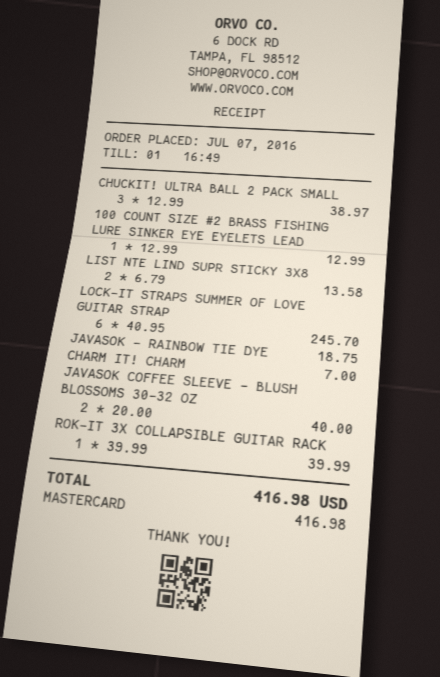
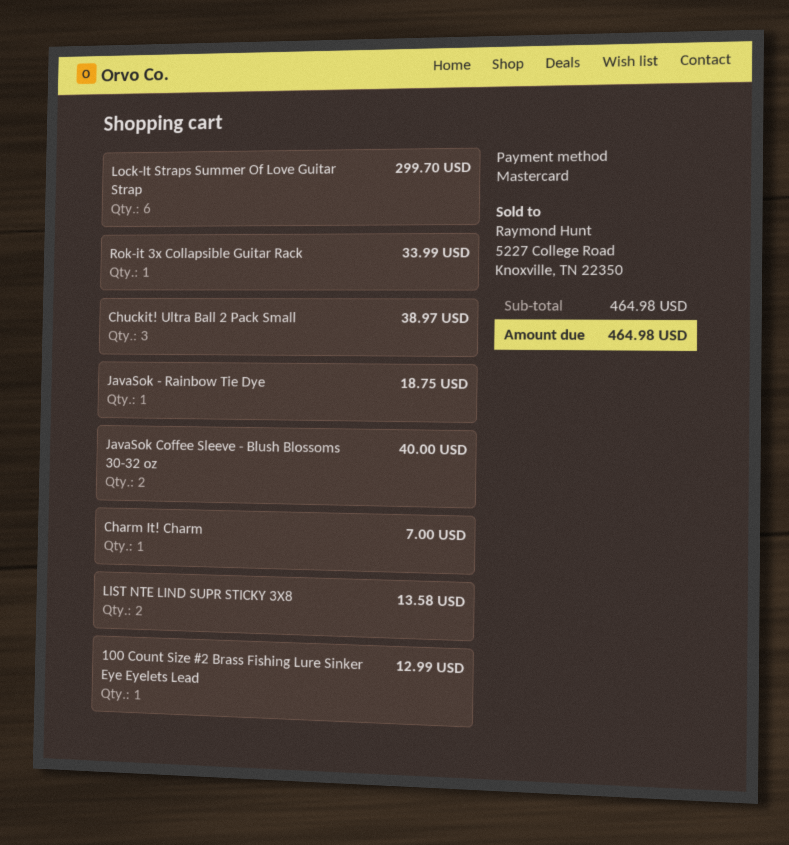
LOCK-IT STRAPS SUMMER OF LOVE GUITAR STRAP: 6 for 245.70 -> 6 for 299.70
ROK-IT 3X COLLAPSIBLE GUITAR RACK: 1 for 39.99 -> 1 for 33.99
total: 416.98 -> 464.98

